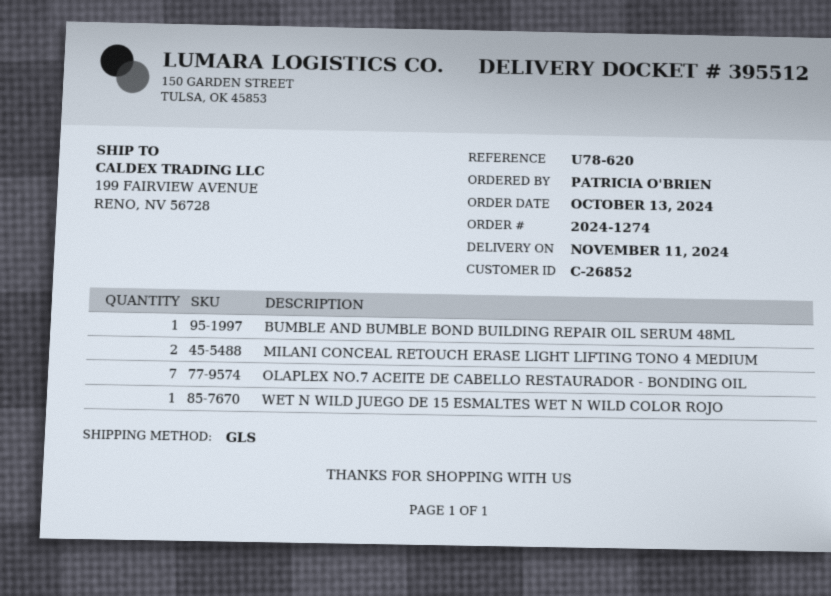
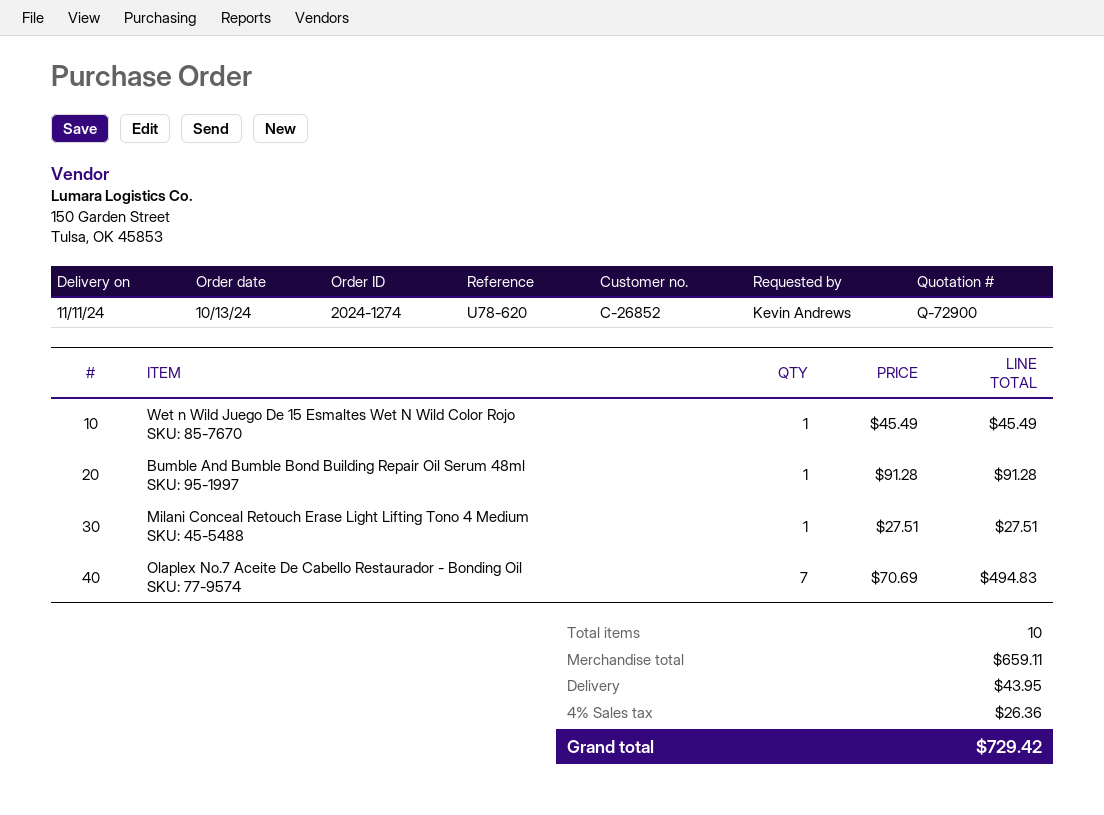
ordered by: PATRICIA O'BRIEN -> Kevin Andrews
MILANI CONCEAL RETOUCH ERASE LIGHT LIFTING TONO 4 MEDIUM: 2 -> 1

